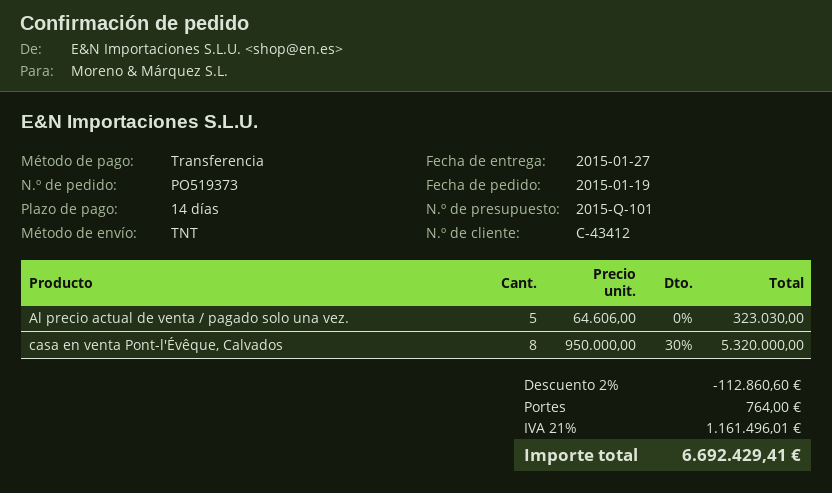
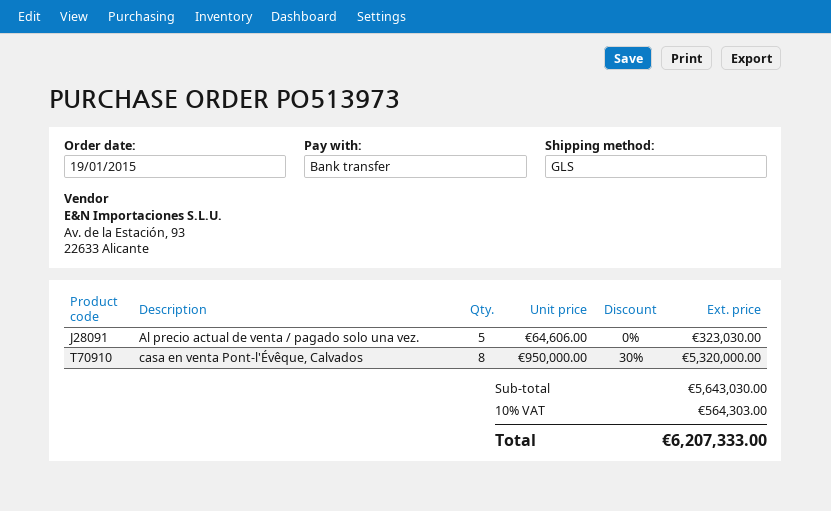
order number: PO519373 -> PO513973
shipping method: TNT -> GLS
discount: 2% = 112860.60 -> none
shipping: 764.00 -> none
tax: 21% = 1161496.01 -> 10% = 564303.00
total: 6692429.41 -> 6207333.00

